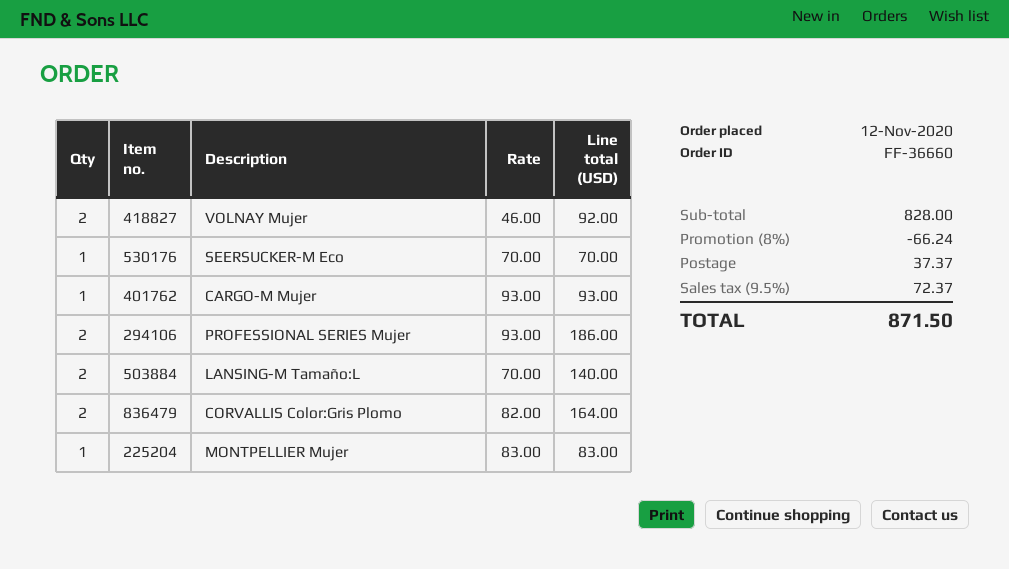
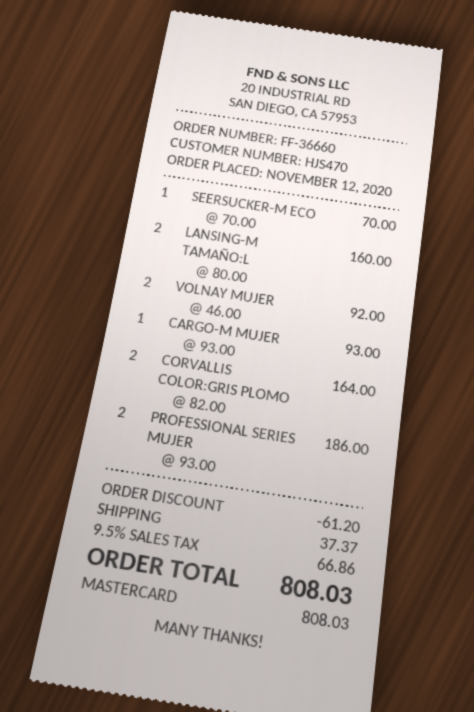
LANSING-M Tamaño:L: 2 x 70.00 = 140.00 -> 2 x 80.00 = 160.00
MONTPELLIER Mujer: 1 x 83.00 = 83.00 -> none
discount: 66.24 -> 61.20
tax: 9.5% = 72.37 -> 9.5% = 66.86
total: 871.50 -> 808.03

